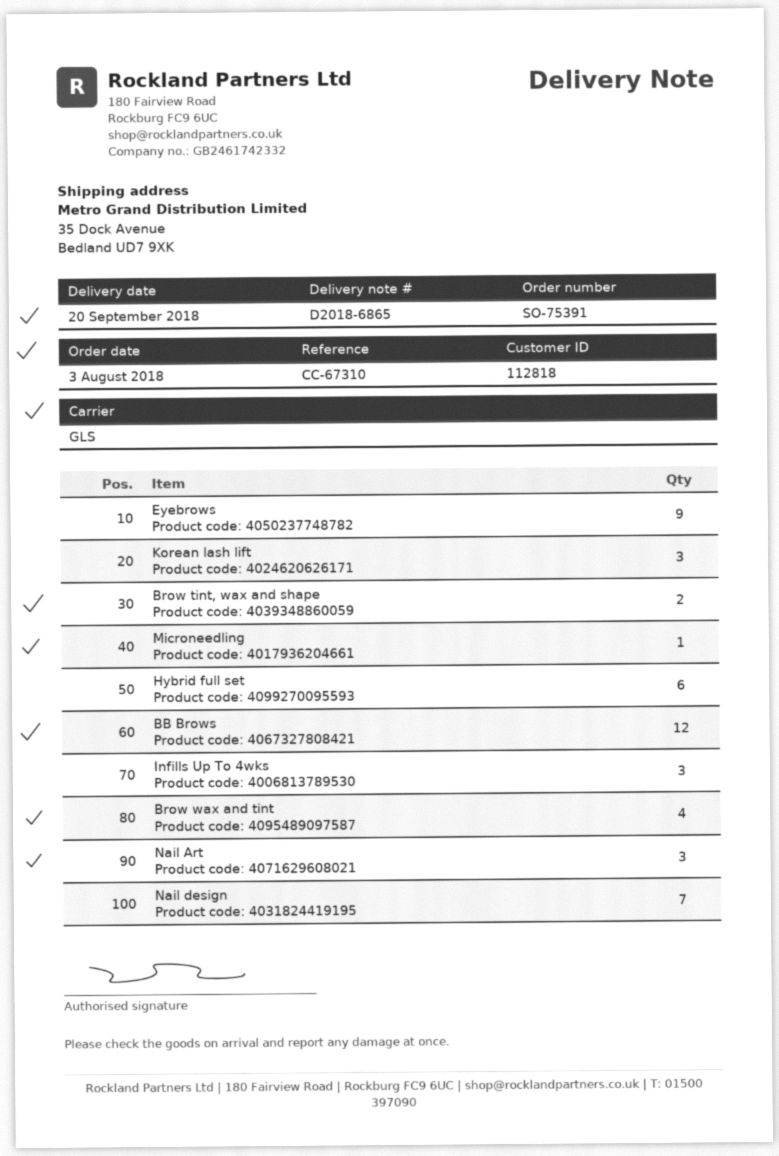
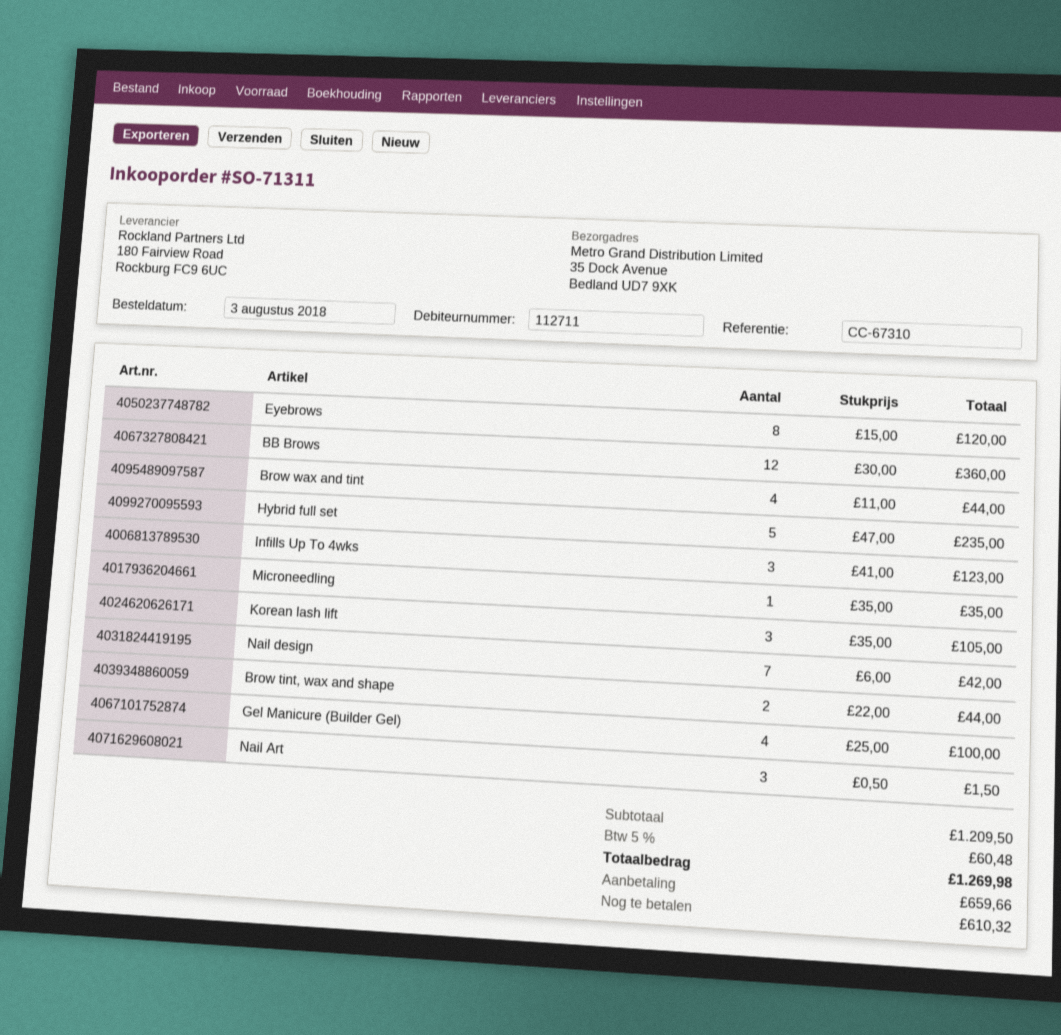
order number: SO-75391 -> SO-71311
customer number: 112818 -> 112711
Eyebrows: 9 -> 8
Hybrid full set: 6 -> 5
Gel Manicure (Builder Gel): none -> 4

